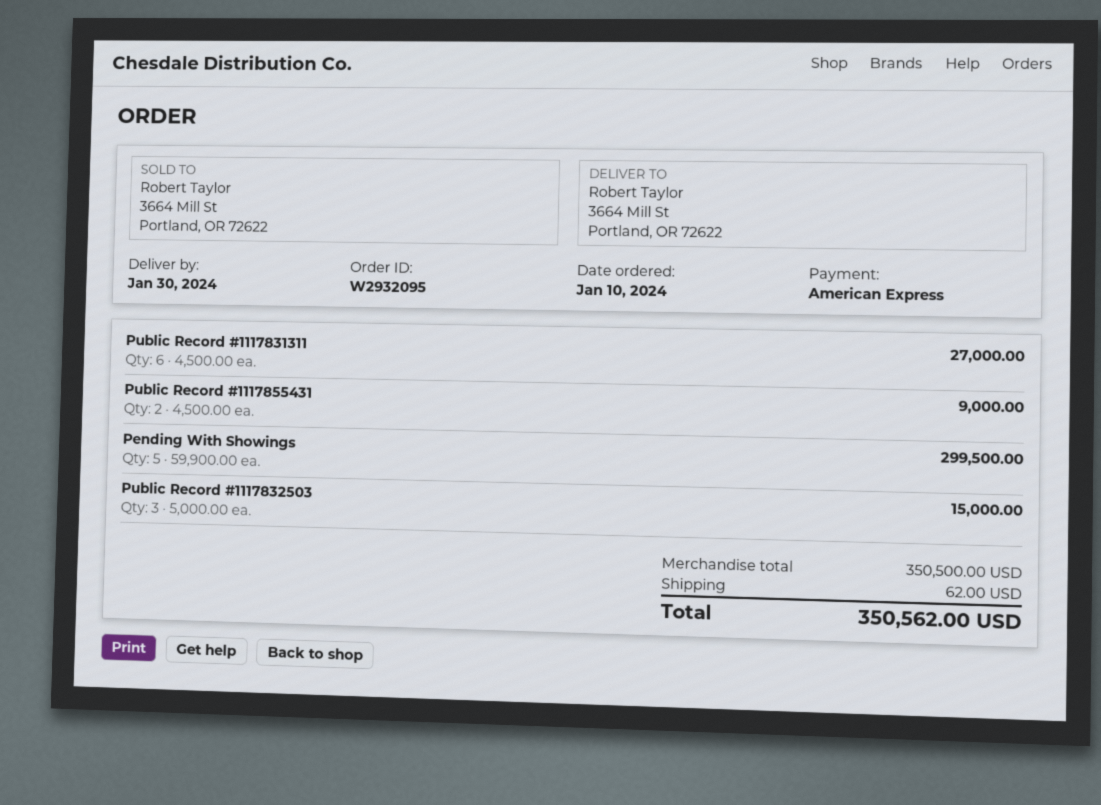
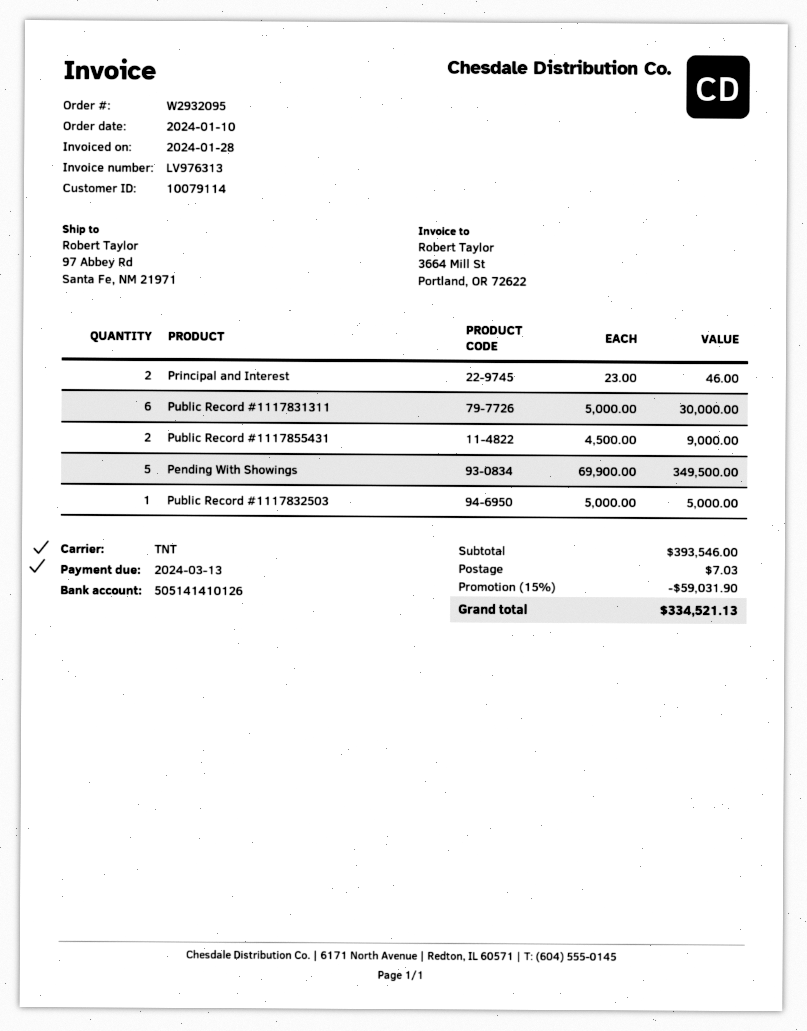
ship to: 3664 Mill St, Portland, OR 72622 -> 97 Abbey Rd, Santa Fe, NM 21971
Public Record #1117831311: 6 x 4500.00 = 27000.00 -> 6 x 5000.00 = 30000.00
Pending With Showings: 5 x 59900.00 = 299500.00 -> 5 x 69900.00 = 349500.00
Public Record #1117832503: 3 x 5000.00 = 15000.00 -> 1 x 5000.00 = 5000.00
Principal and Interest: none -> 2 x 23.00 = 46.00
subtotal: 350500.00 -> 393546.00
discount: none -> 15% = 59031.90
shipping: 62.00 -> 7.03
total: 350562.00 -> 334521.13

